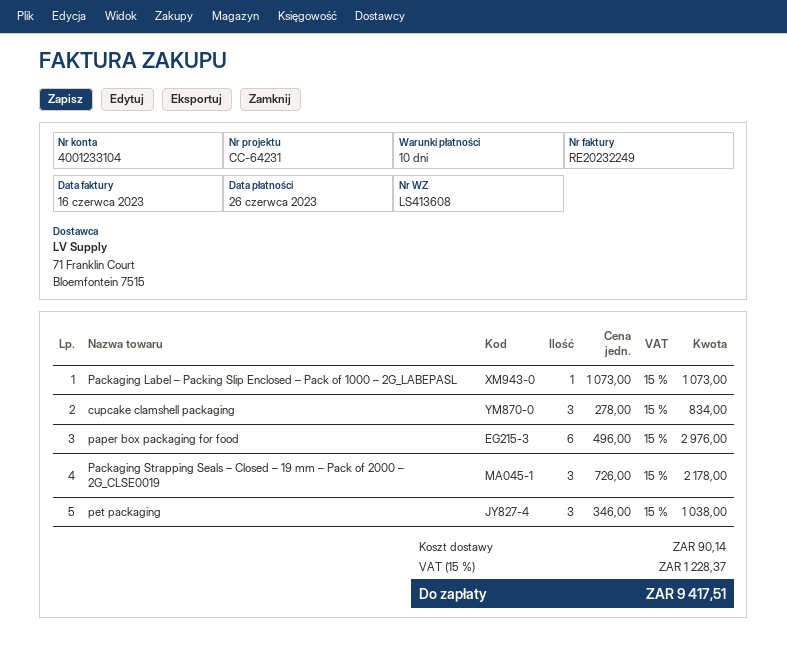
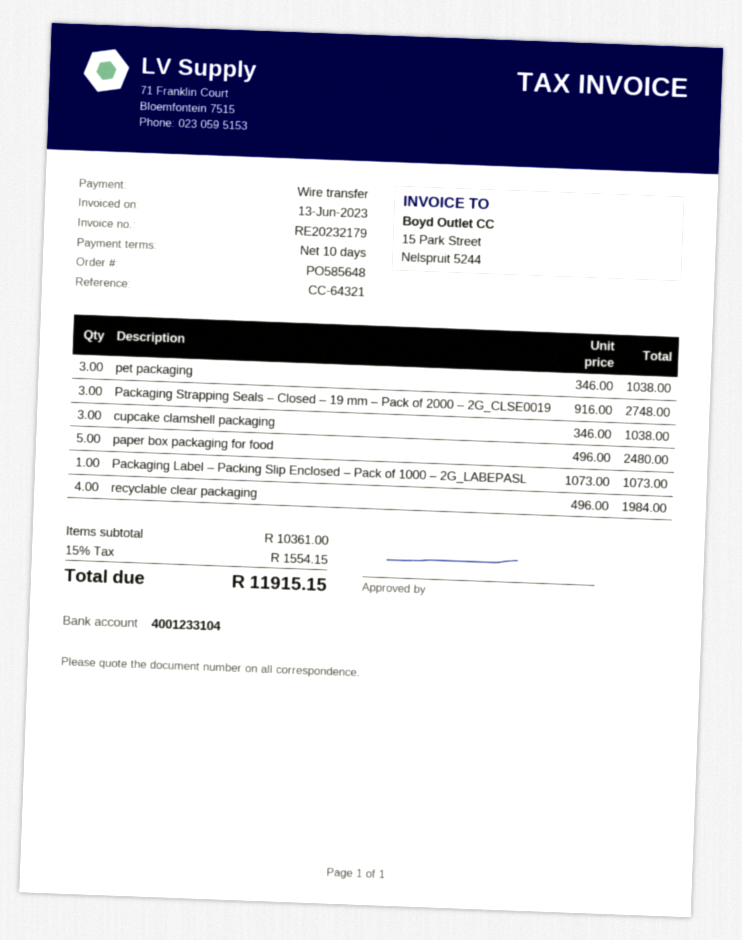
invoice number: RE20232249 -> RE20232179
invoice date: 2023-06-16 -> 2023-06-13
reference: CC-64231 -> CC-64321
cupcake clamshell packaging: 3 x 278.00 = 834.00 -> 3 x 346.00 = 1038.00
paper box packaging for food: 6 x 496.00 = 2976.00 -> 5 x 496.00 = 2480.00
Packaging Strapping Seals – Closed – 19 mm – Pack of 2000 – 2G_CLSE0019: 3 x 726.00 = 2178.00 -> 3 x 916.00 = 2748.00
recyclable clear packaging: none -> 4 x 496.00 = 1984.00
shipping: 90.14 -> none
tax: 15% = 1228.37 -> 15% = 1554.15
total: 9417.51 -> 11915.15

